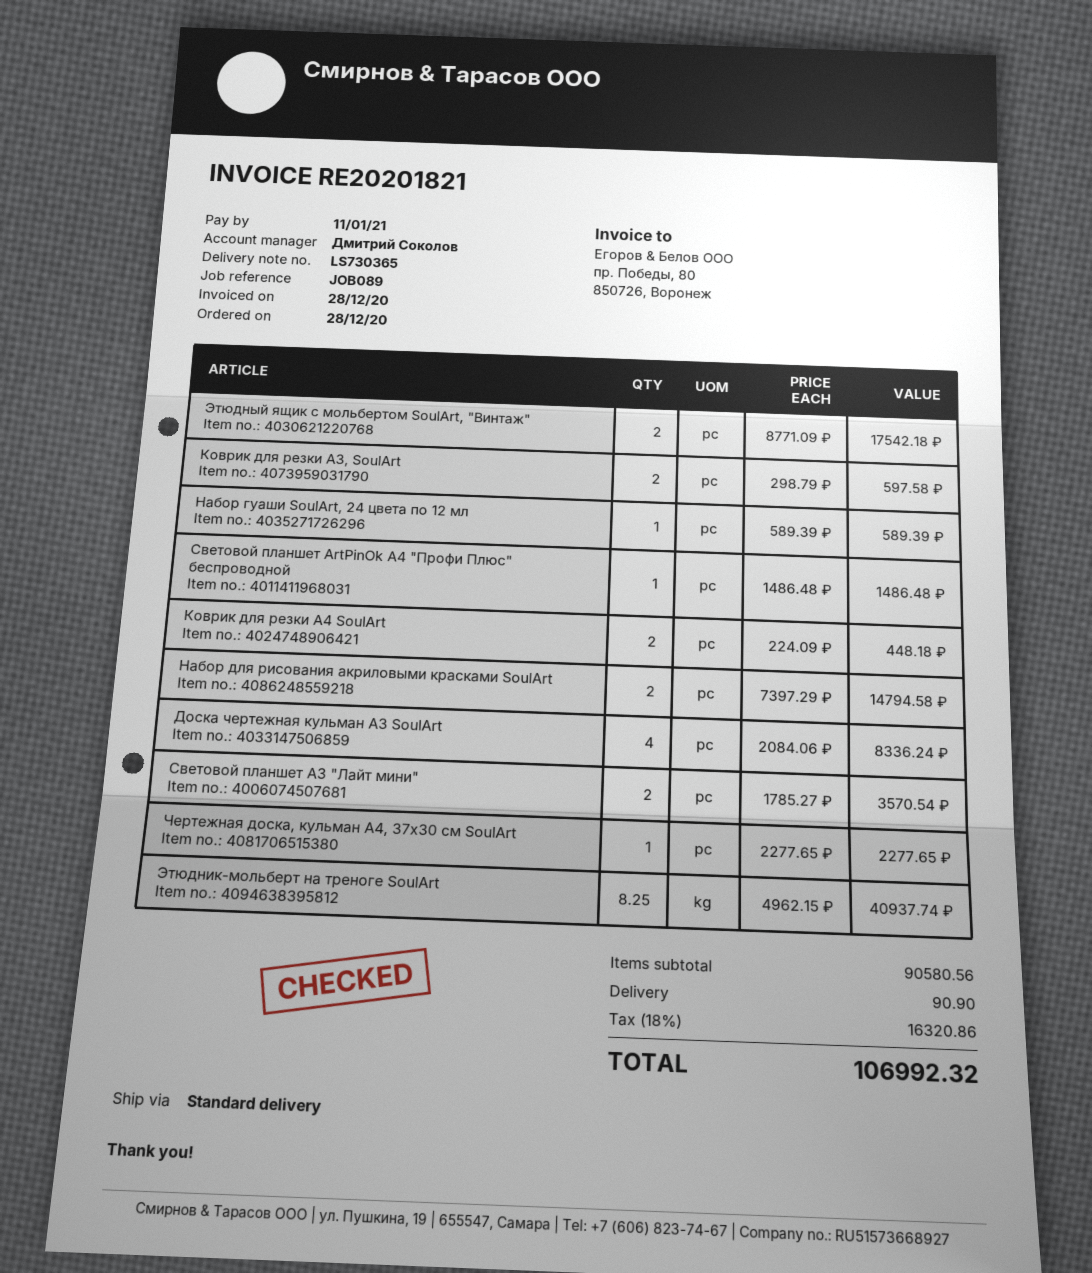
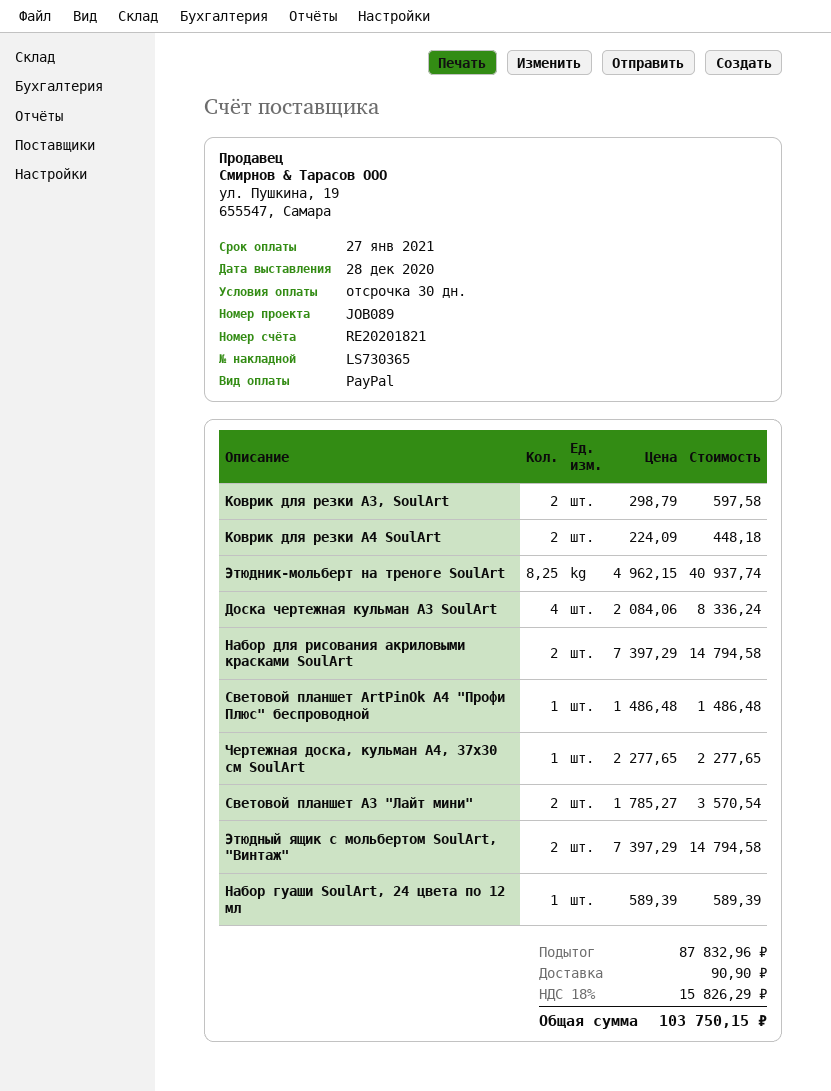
due date: 2021-01-11 -> 2021-01-27
Этюдный ящик с мольбертом SoulArt, "Винтаж": 2 x 8771.09 = 17542.18 -> 2 x 7397.29 = 14794.58
subtotal: 90580.56 -> 87832.96
tax: 18% = 16320.86 -> 18% = 15826.29
total: 106992.32 -> 103750.15

